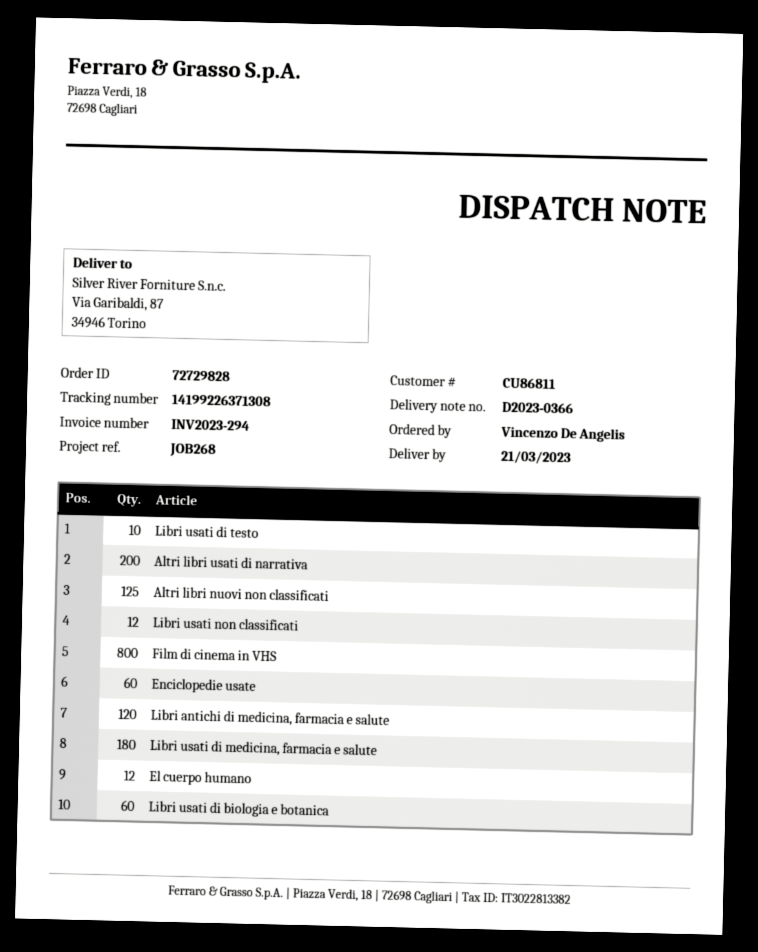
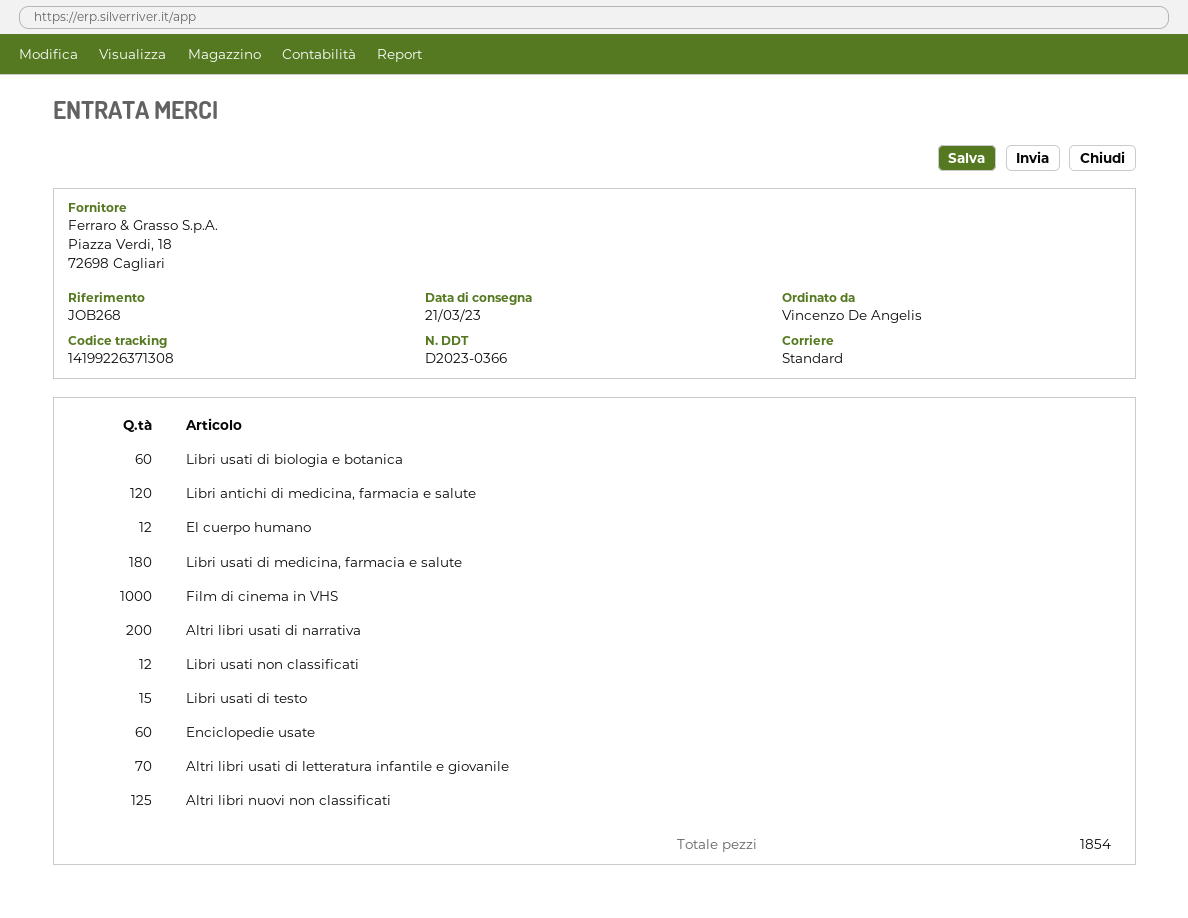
Libri usati di testo: 10 -> 15
Film di cinema in VHS: 800 -> 1000
Altri libri usati di letteratura infantile e giovanile: none -> 70

